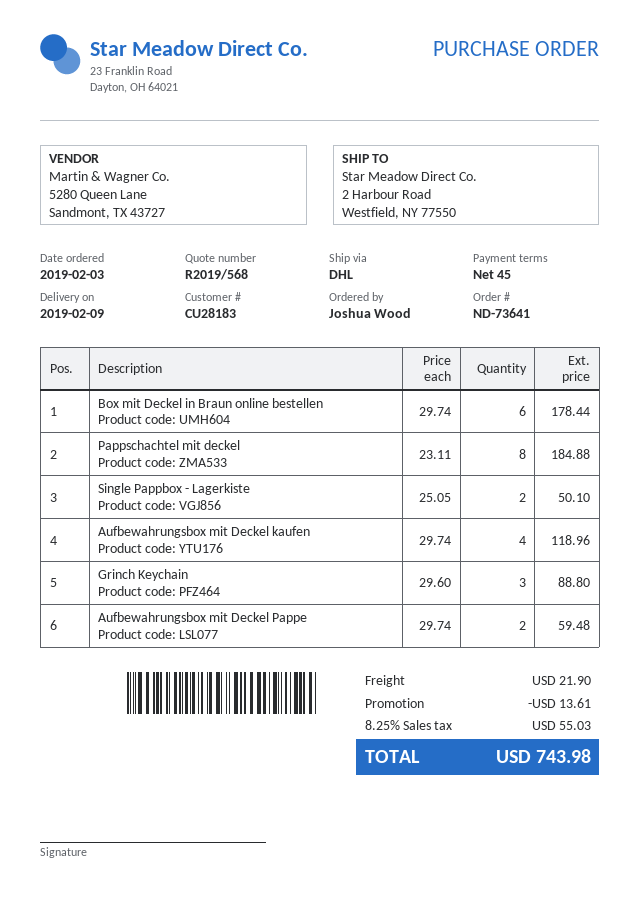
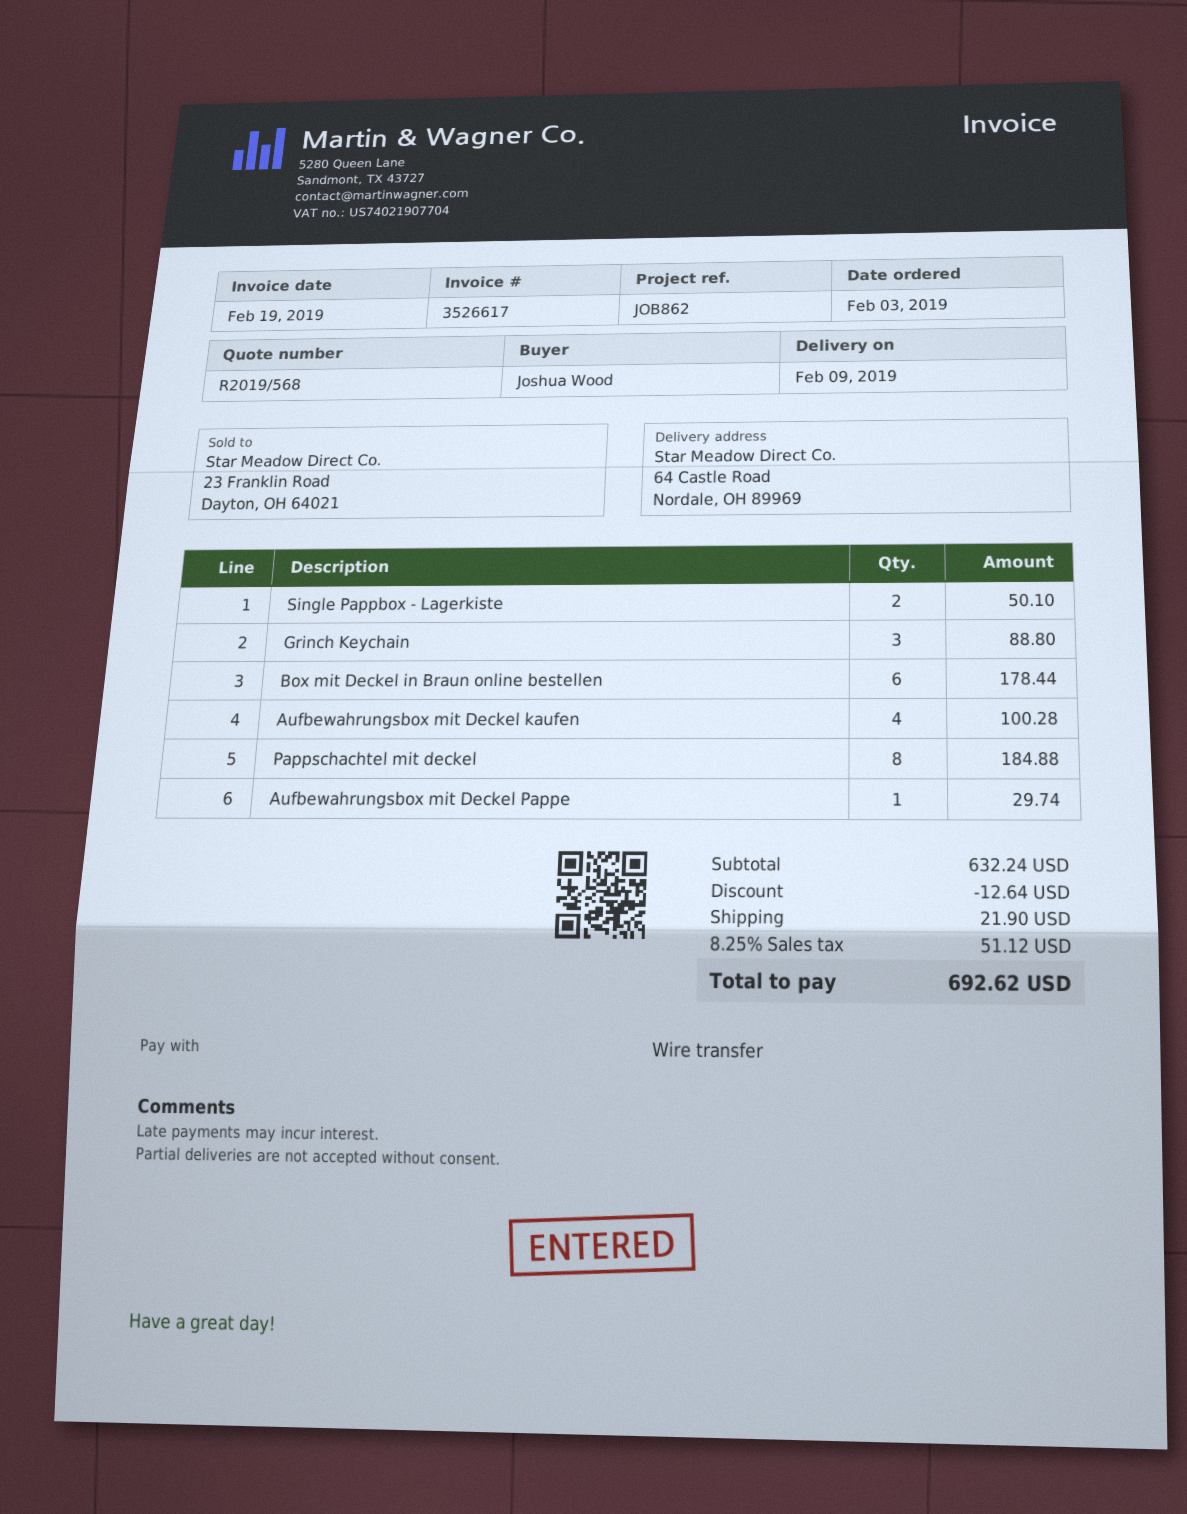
ship to: 2 Harbour Road, Westfield, NY 77550 -> 64 Castle Road, Nordale, OH 89969
Aufbewahrungsbox mit Deckel kaufen: 4 for 118.96 -> 4 for 100.28
Aufbewahrungsbox mit Deckel Pappe: 2 for 59.48 -> 1 for 29.74
discount: 13.61 -> 12.64
tax: 8.25% = 55.03 -> 8.25% = 51.12
total: 743.98 -> 692.62

